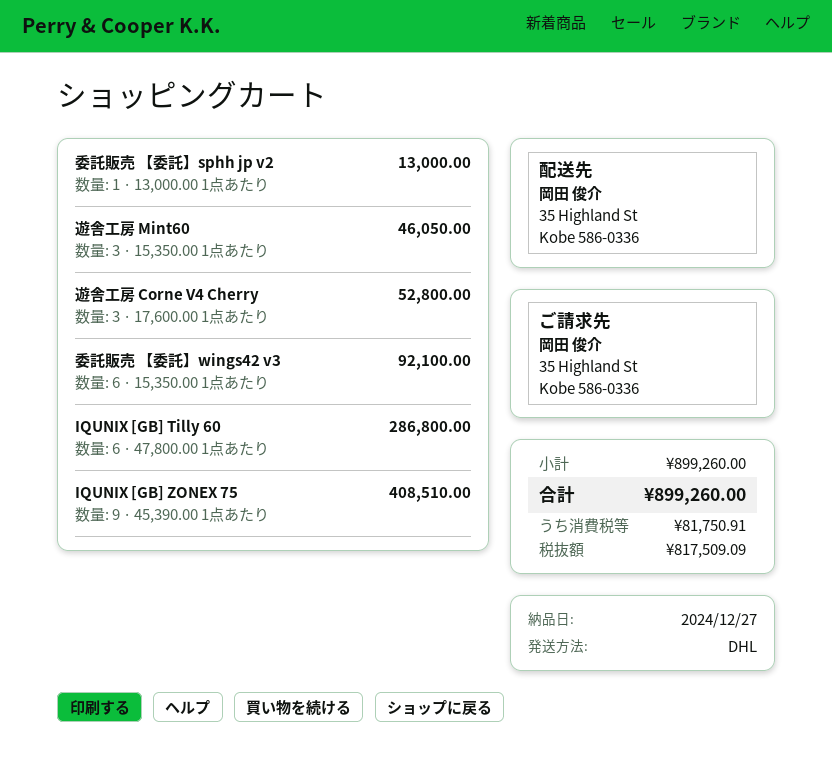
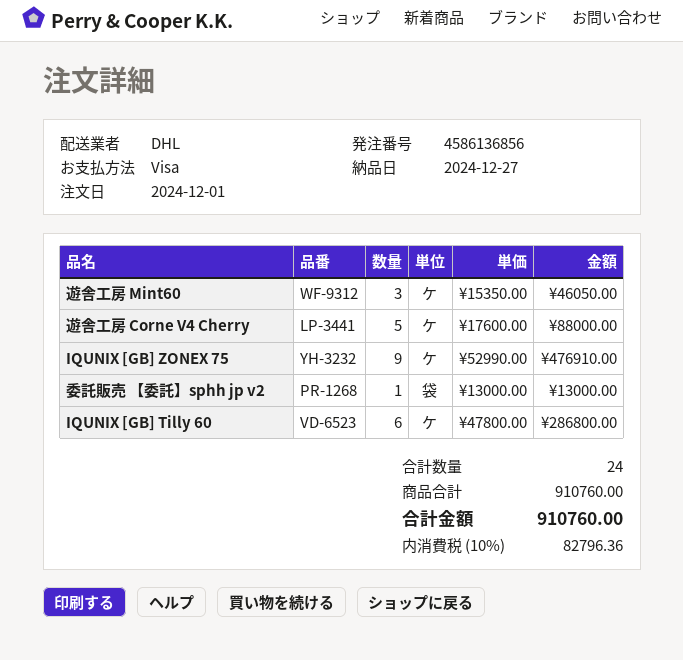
遊舎工房 Corne V4 Cherry: 3 x 17600.00 = 52800.00 -> 5 x 17600.00 = 88000.00
委託販売 【委託】wings42 v3: 6 x 15350.00 = 92100.00 -> none
IQUNIX [GB] ZONEX 75: 9 x 45390.00 = 408510.00 -> 9 x 52990.00 = 476910.00
subtotal: 899260.00 -> 910760.00
tax: 81750.91 -> 82796.36
total: 899260.00 -> 910760.00

